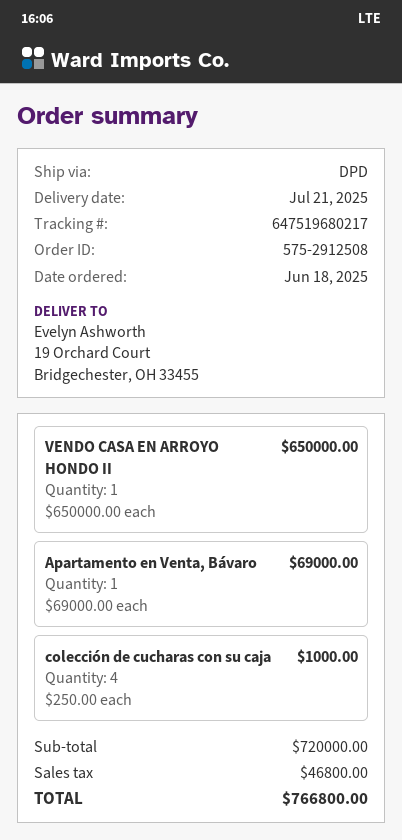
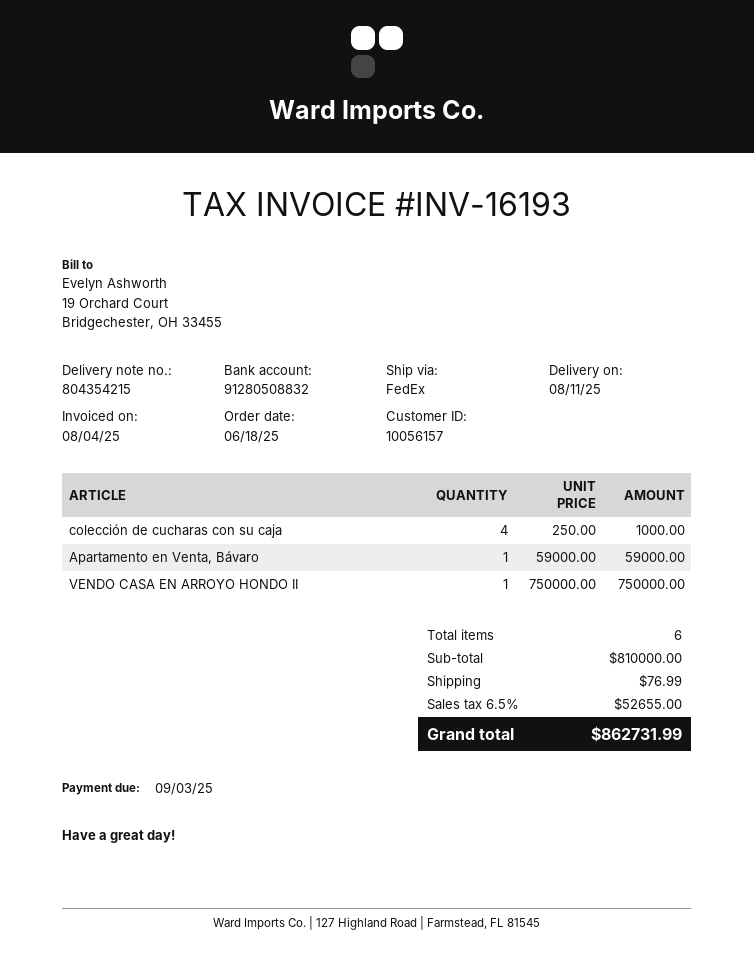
delivery date: 2025-07-21 -> 2025-08-11
shipping method: DPD -> FedEx
VENDO CASA EN ARROYO HONDO II: 1 x 650000.00 = 650000.00 -> 1 x 750000.00 = 750000.00
Apartamento en Venta, Bávaro: 1 x 69000.00 = 69000.00 -> 1 x 59000.00 = 59000.00
subtotal: 720000.00 -> 810000.00
shipping: none -> 76.99
tax: 46800.00 -> 52655.00
total: 766800.00 -> 862731.99

